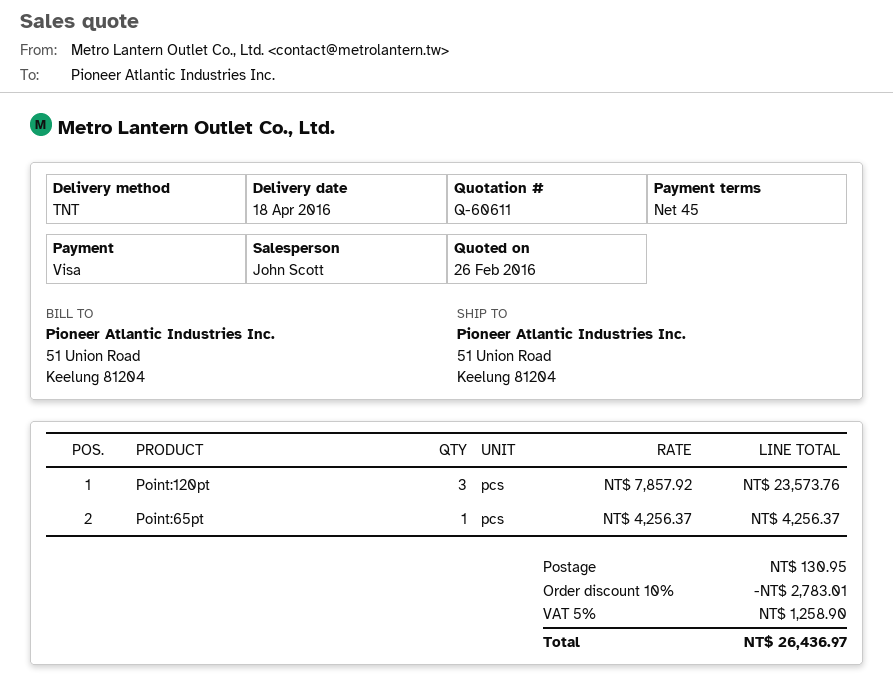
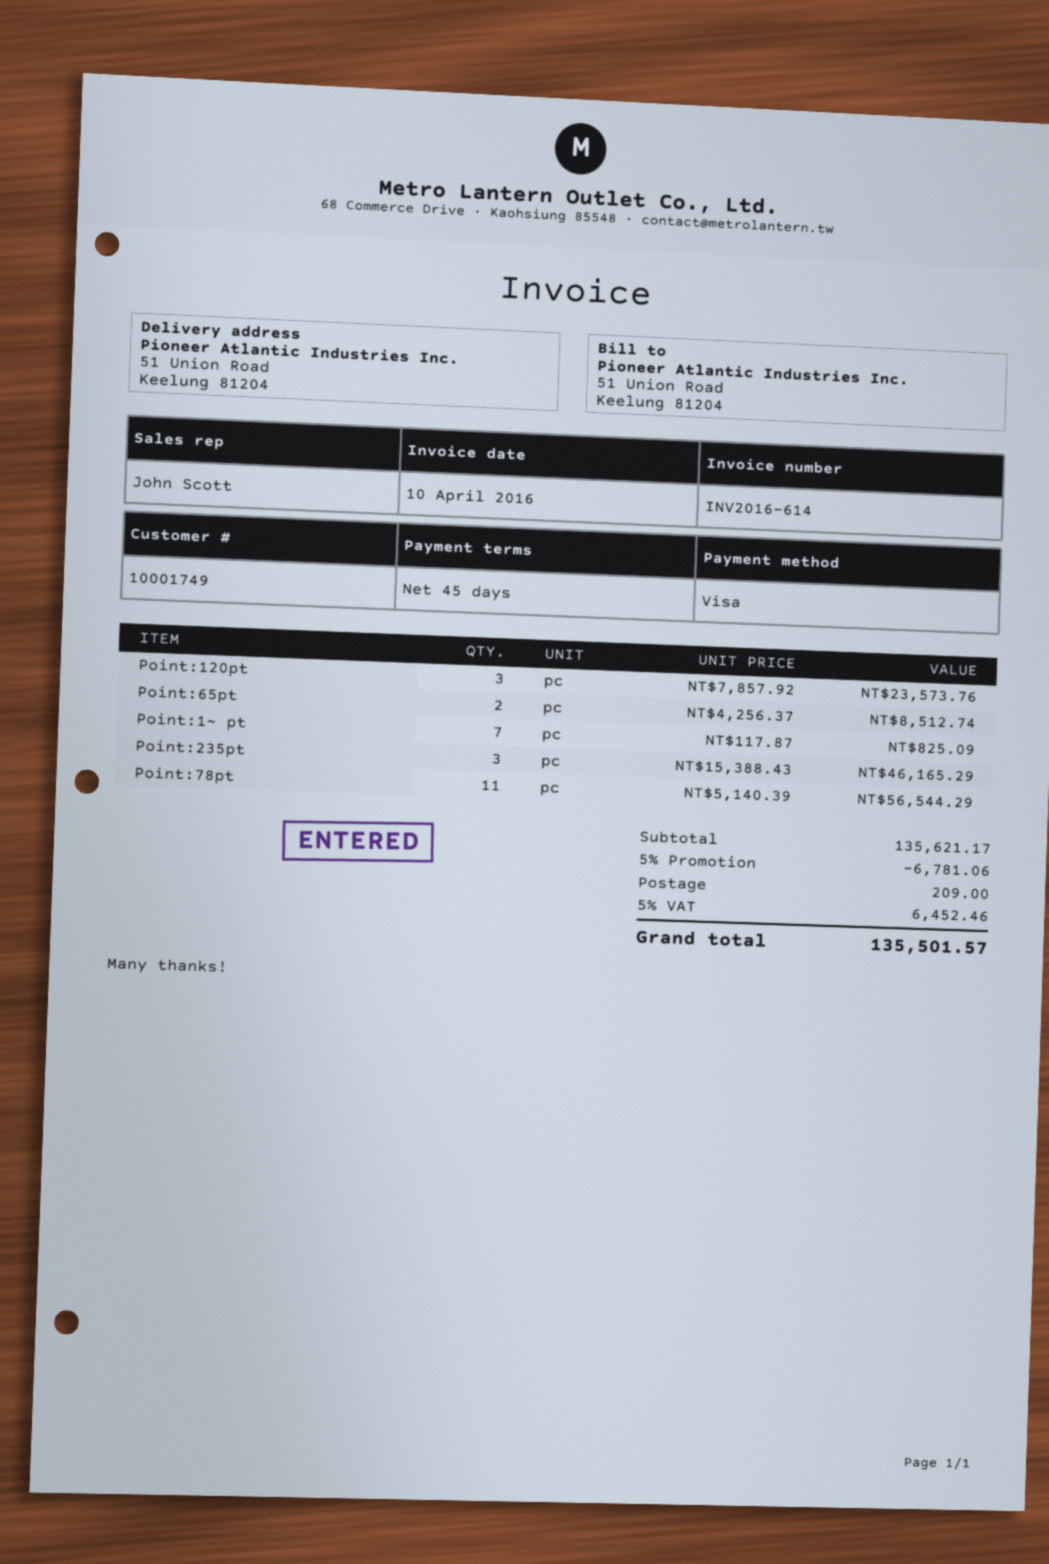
Point:65pt: 1 x 4256.37 = 4256.37 -> 2 x 4256.37 = 8512.74
Point:1~ pt: none -> 7 x 117.87 = 825.09
Point:235pt: none -> 3 x 15388.43 = 46165.29
Point:78pt: none -> 11 x 5140.39 = 56544.29
discount: 10% = 2783.01 -> 5% = 6781.06
shipping: 130.95 -> 209.00
tax: 5% = 1258.90 -> 5% = 6452.46
total: 26436.97 -> 135501.57

